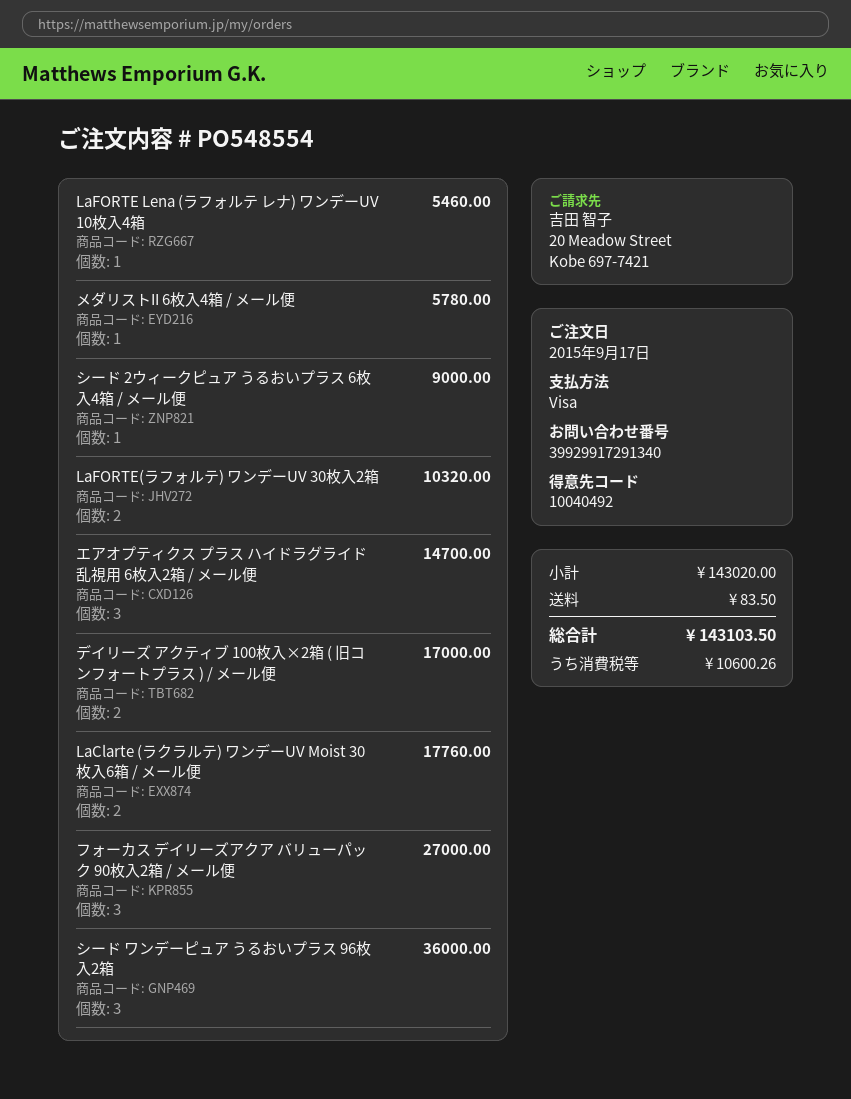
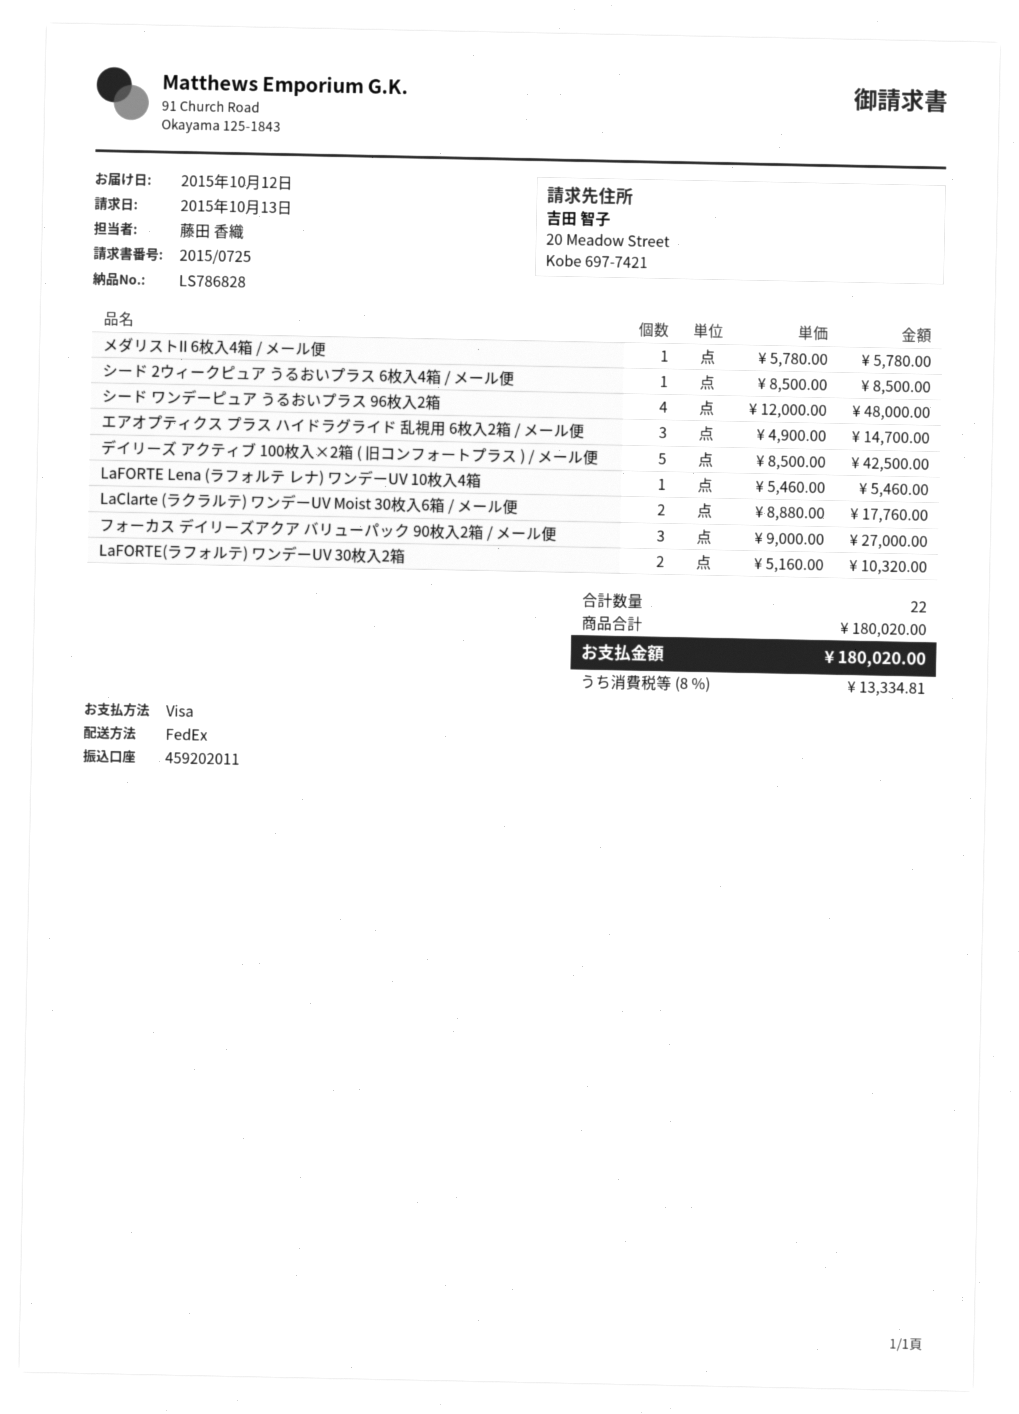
シード 2ウィークピュア うるおいプラス 6枚入4箱 / メール便: 1 for 9000.00 -> 1 for 8500.00
デイリーズ アクティブ 100枚入×2箱 ( 旧コンフォートプラス ) / メール便: 2 for 17000.00 -> 5 for 42500.00
シード ワンデーピュア うるおいプラス 96枚入2箱: 3 for 36000.00 -> 4 for 48000.00
subtotal: 143020.00 -> 180020.00
shipping: 83.50 -> none
tax: 10600.26 -> 13334.81
total: 143103.50 -> 180020.00

